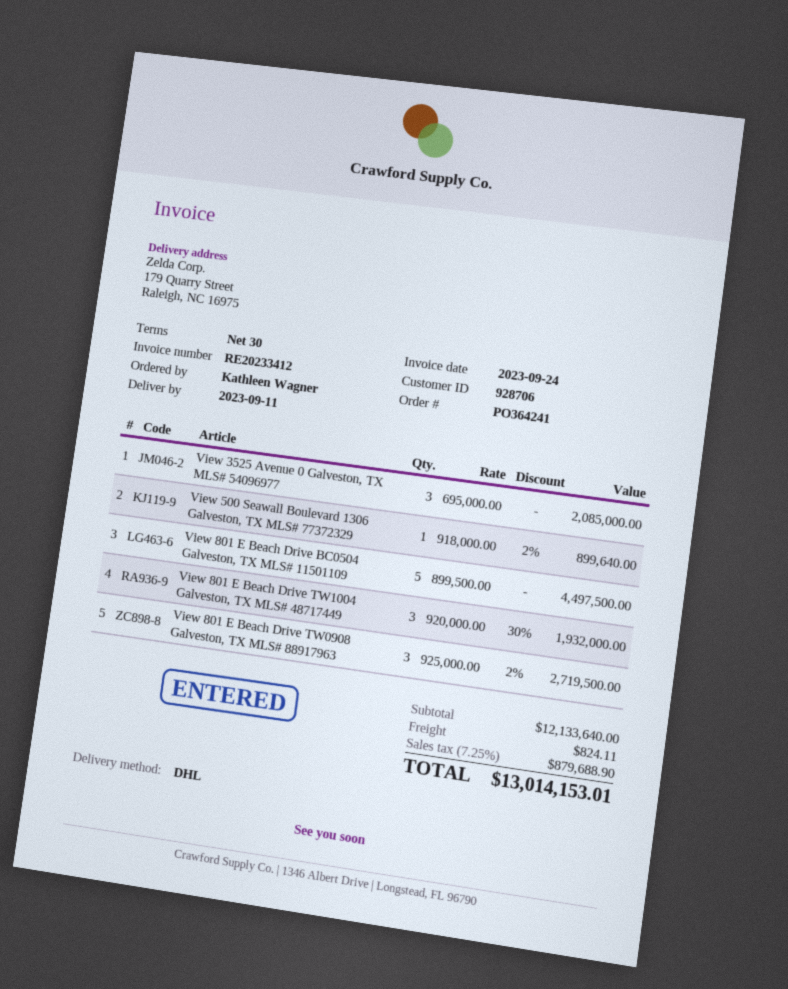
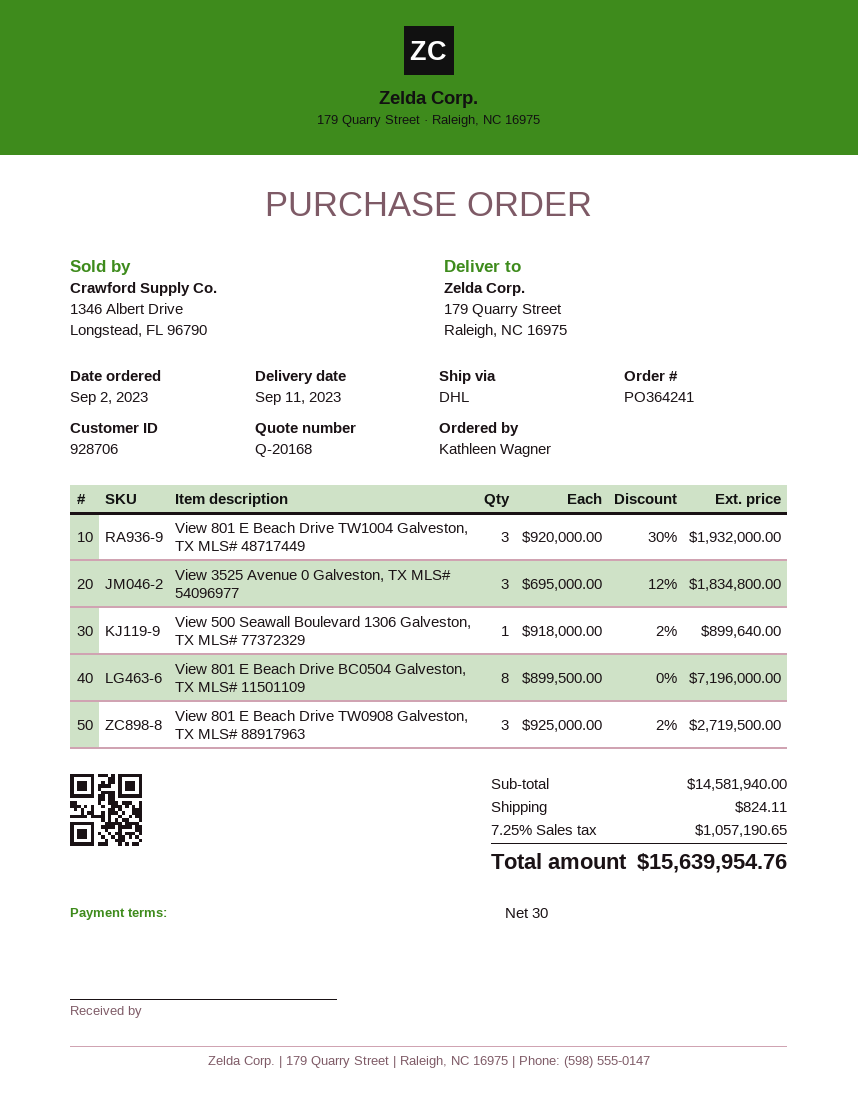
View 3525 Avenue 0 Galveston, TX MLS# 54096977: 3 x 695000.00 = 2085000.00 -> 3 x 695000.00 - 12% = 1834800.00
View 801 E Beach Drive BC0504 Galveston, TX MLS# 11501109: 5 x 899500.00 = 4497500.00 -> 8 x 899500.00 = 7196000.00
subtotal: 12133640.00 -> 14581940.00
tax: 7.25% = 879688.90 -> 7.25% = 1057190.65
total: 13014153.01 -> 15639954.76

